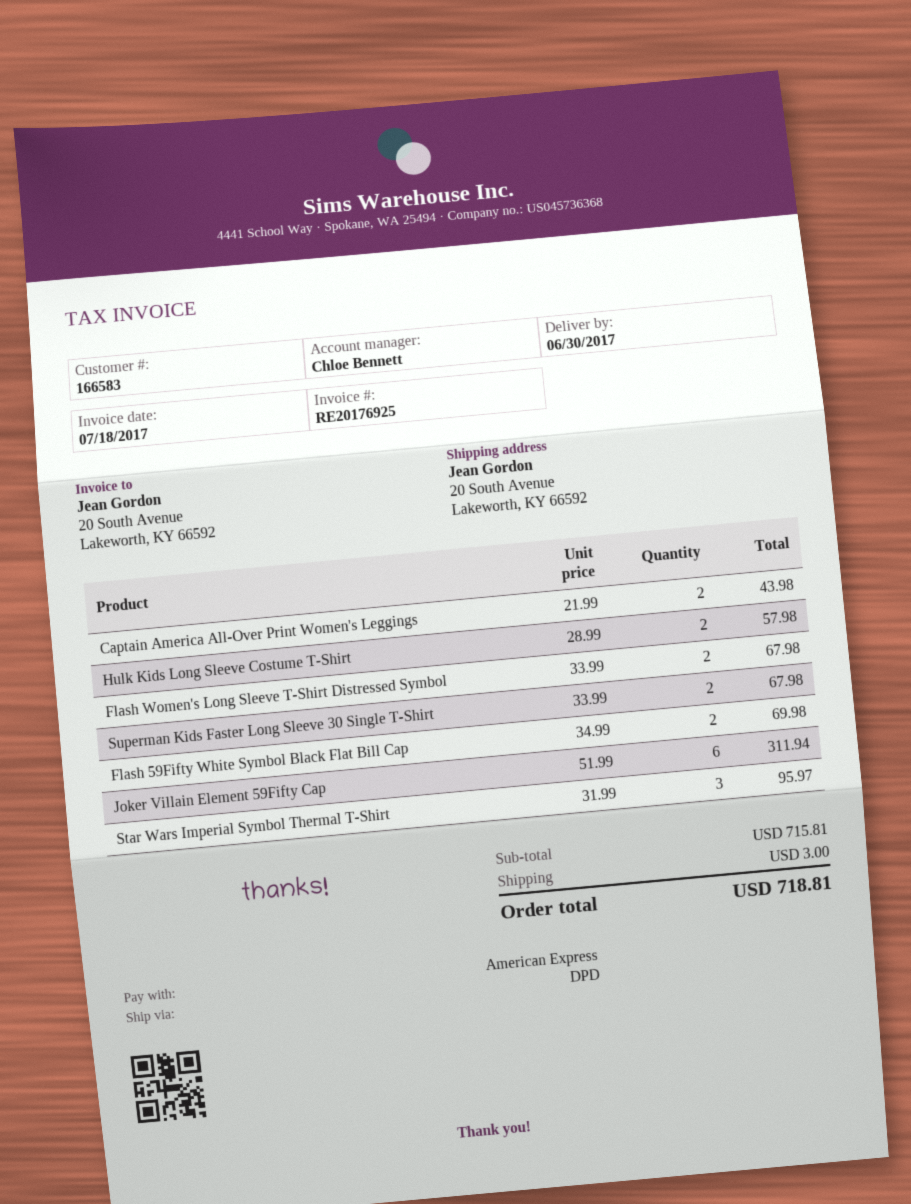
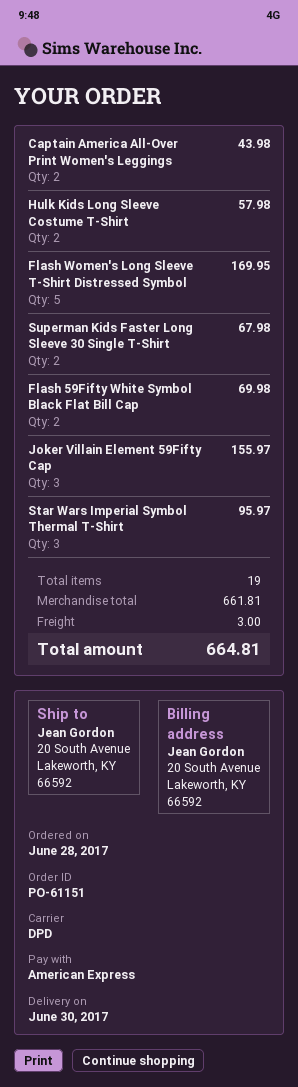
Flash Women's Long Sleeve T-Shirt Distressed Symbol: 2 for 67.98 -> 5 for 169.95
Joker Villain Element 59Fifty Cap: 6 for 311.94 -> 3 for 155.97
subtotal: 715.81 -> 661.81
total: 718.81 -> 664.81

